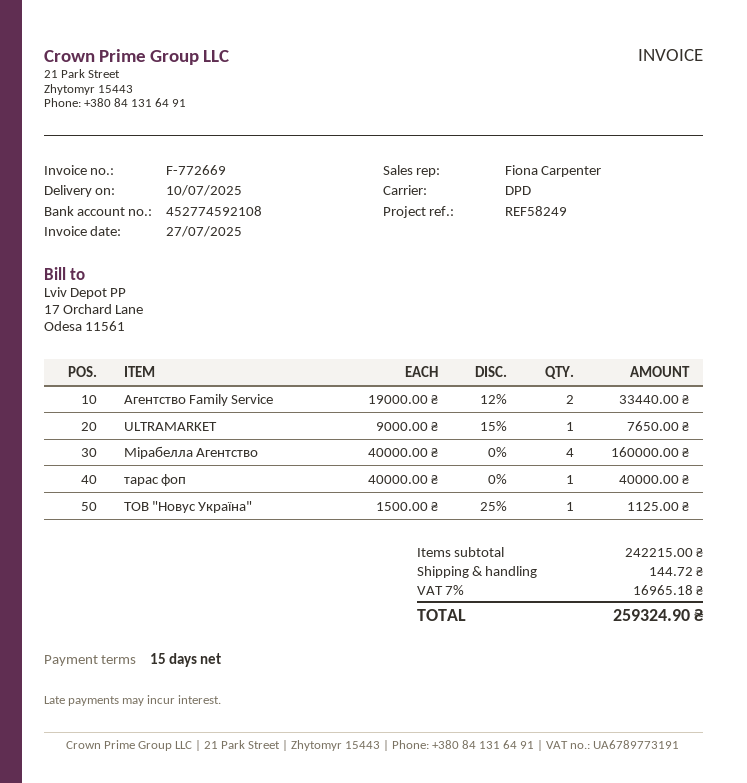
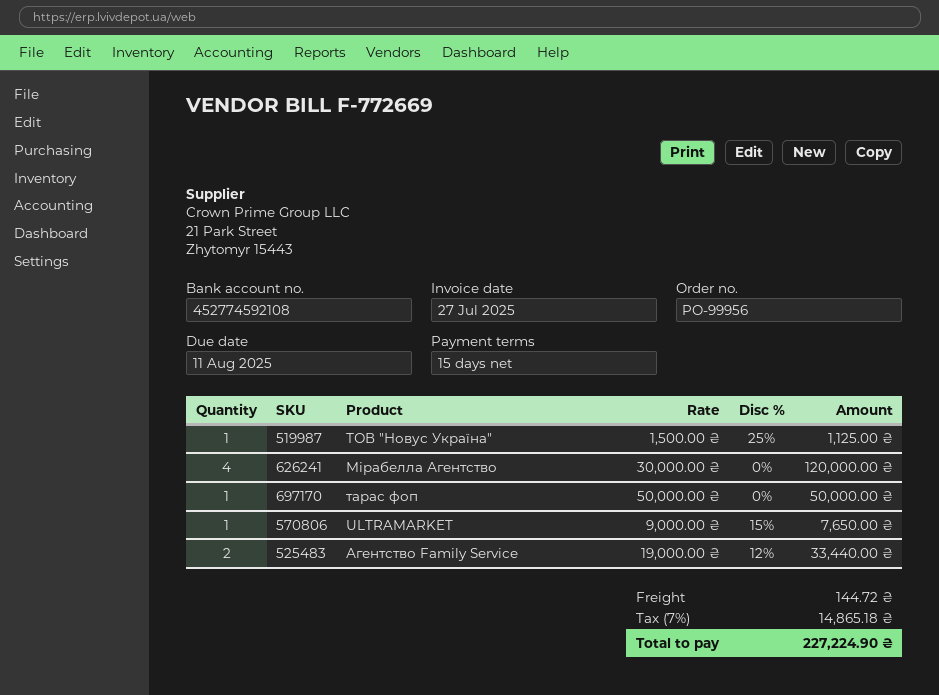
Мірабелла Агентство: 4 x 40000.00 = 160000.00 -> 4 x 30000.00 = 120000.00
тарас фоп: 1 x 40000.00 = 40000.00 -> 1 x 50000.00 = 50000.00
tax: 7% = 16965.18 -> 7% = 14865.18
total: 259324.90 -> 227224.90

